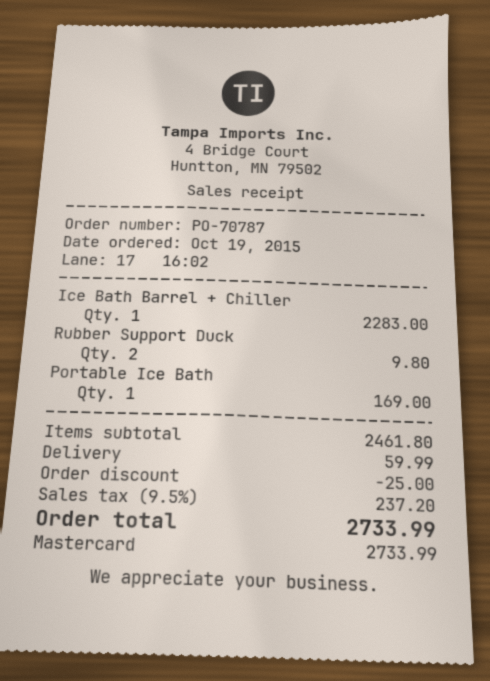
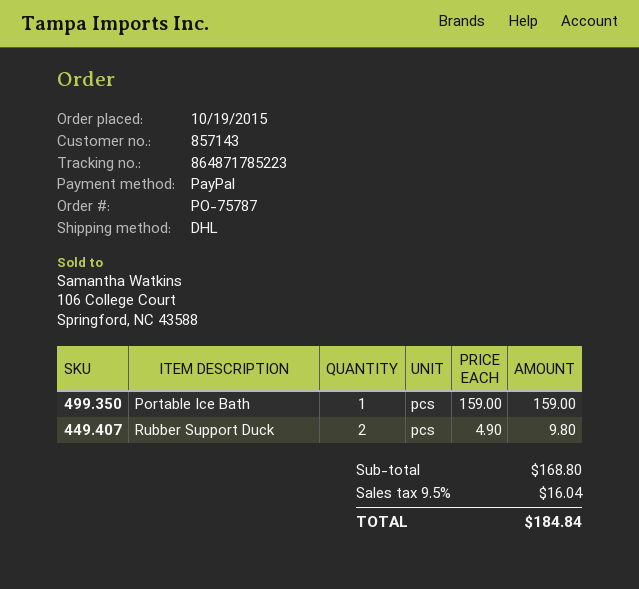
order number: PO-70787 -> PO-75787
payment method: Mastercard -> PayPal
Ice Bath Barrel + Chiller: 1 for 2283.00 -> none
Portable Ice Bath: 1 for 169.00 -> 1 for 159.00
subtotal: 2461.80 -> 168.80
discount: 25.00 -> none
shipping: 59.99 -> none
tax: 9.5% = 237.20 -> 9.5% = 16.04
total: 2733.99 -> 184.84

